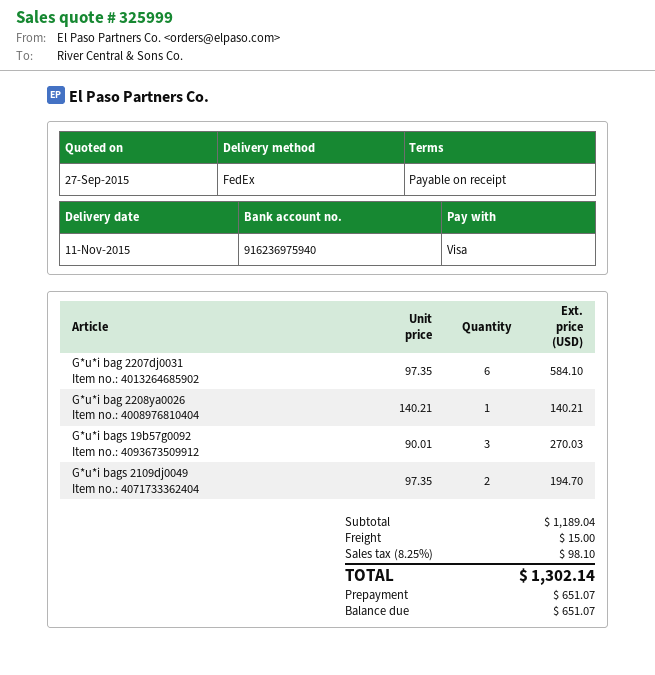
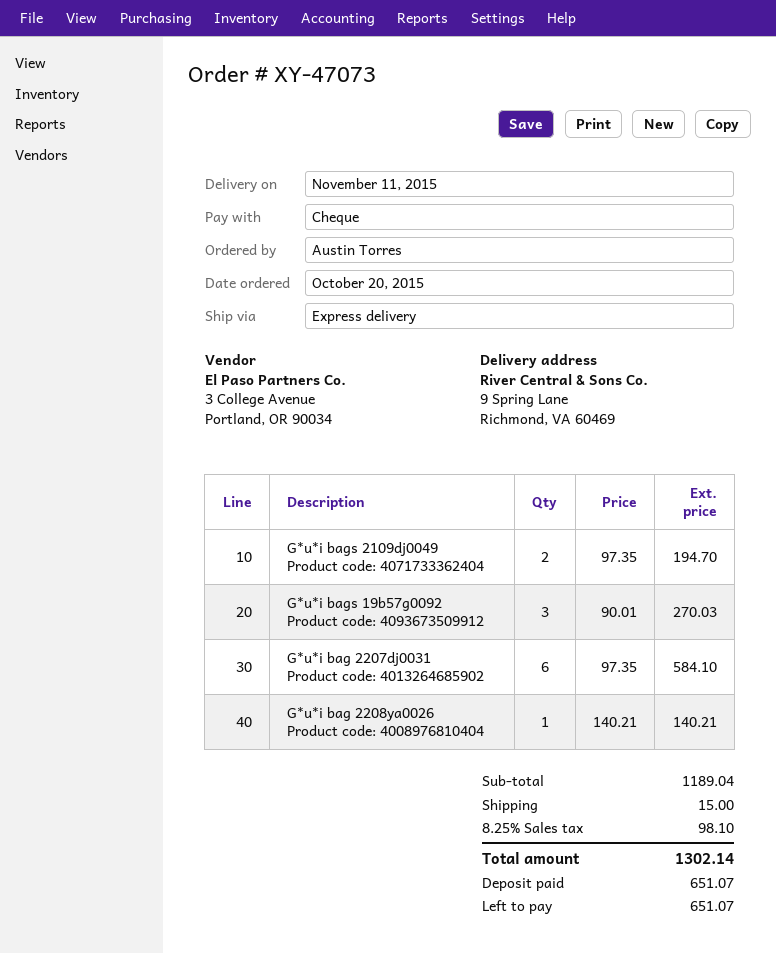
payment method: Visa -> cheque
shipping method: FedEx -> express

